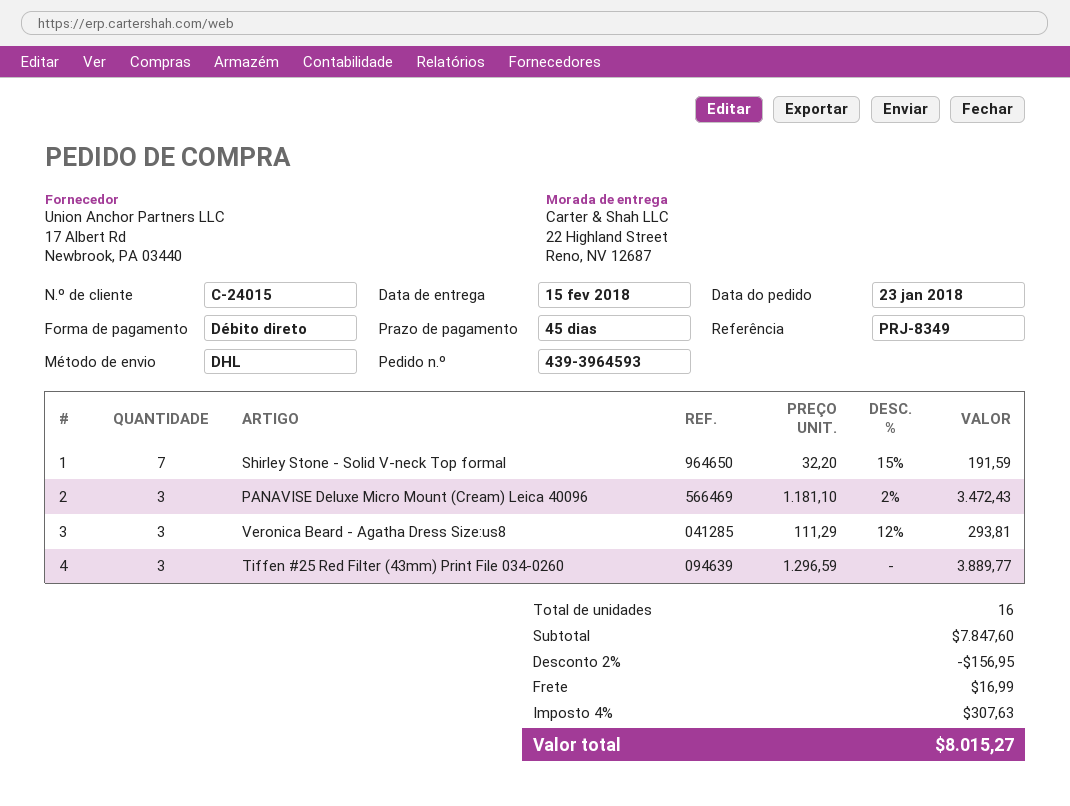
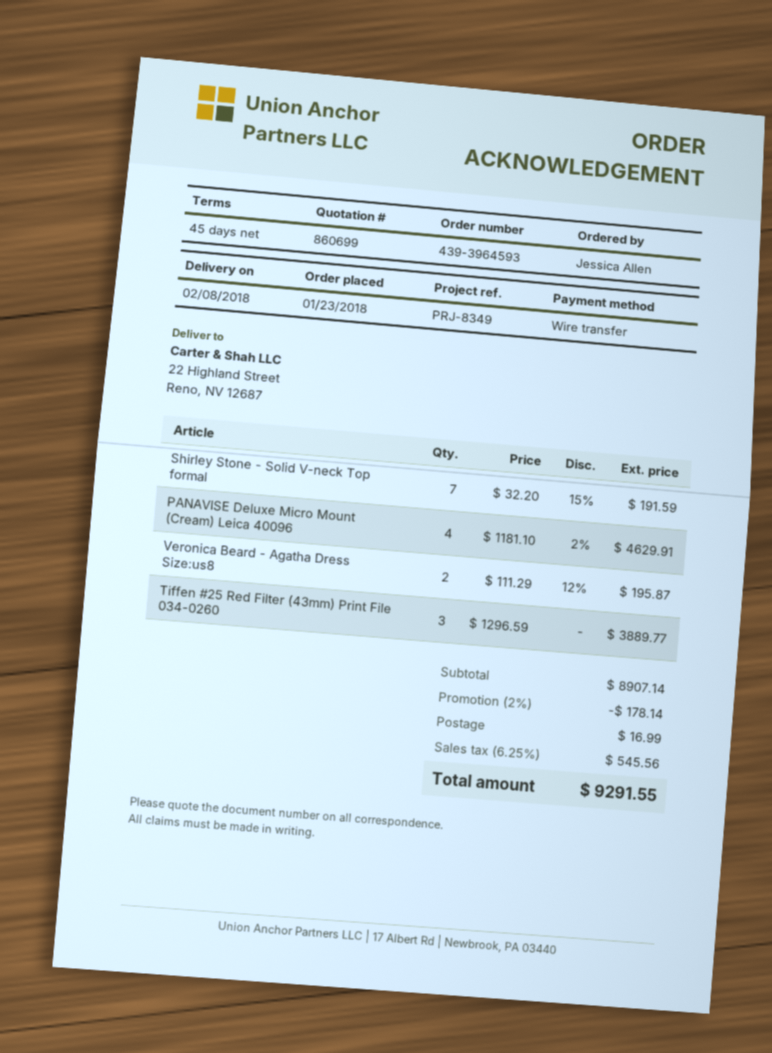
delivery date: 2018-02-15 -> 2018-02-08
payment method: direct debit -> bank transfer
PANAVISE Deluxe Micro Mount (Cream) Leica 40096: 3 x 1181.10 - 2% = 3472.43 -> 4 x 1181.10 - 2% = 4629.91
Veronica Beard - Agatha Dress Size:us8: 3 x 111.29 - 12% = 293.81 -> 2 x 111.29 - 12% = 195.87
subtotal: 7847.60 -> 8907.14
discount: 2% = 156.95 -> 2% = 178.14
tax: 4% = 307.63 -> 6.25% = 545.56
total: 8015.27 -> 9291.55

